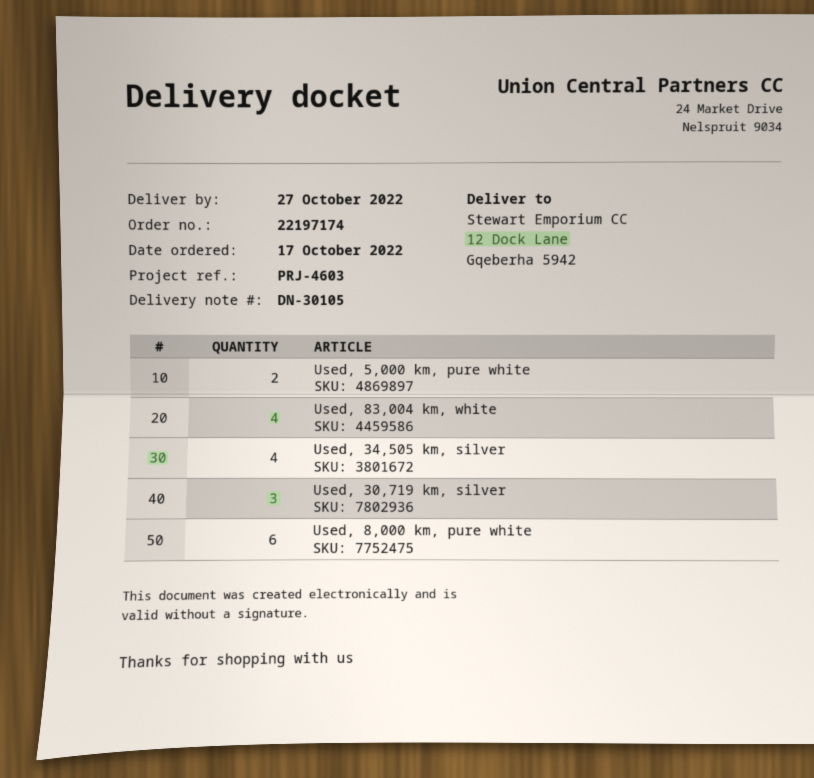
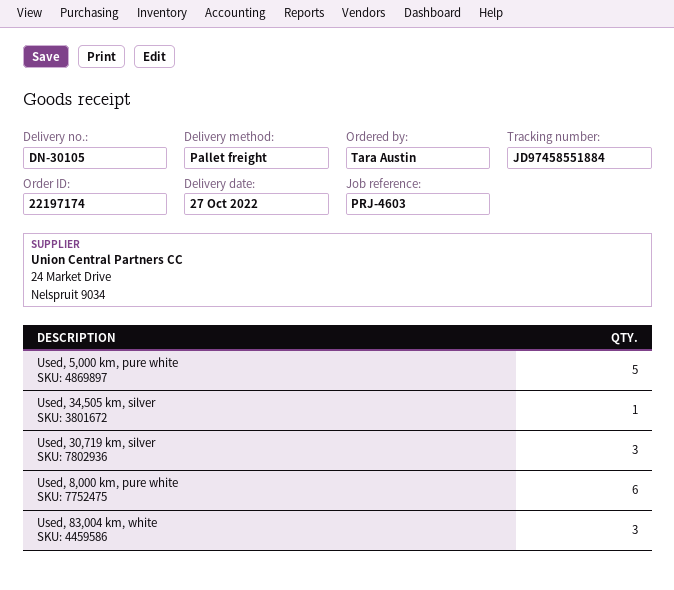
Used, 5,000 km, pure white: 2 -> 5
Used, 83,004 km, white: 4 -> 3
Used, 34,505 km, silver: 4 -> 1

